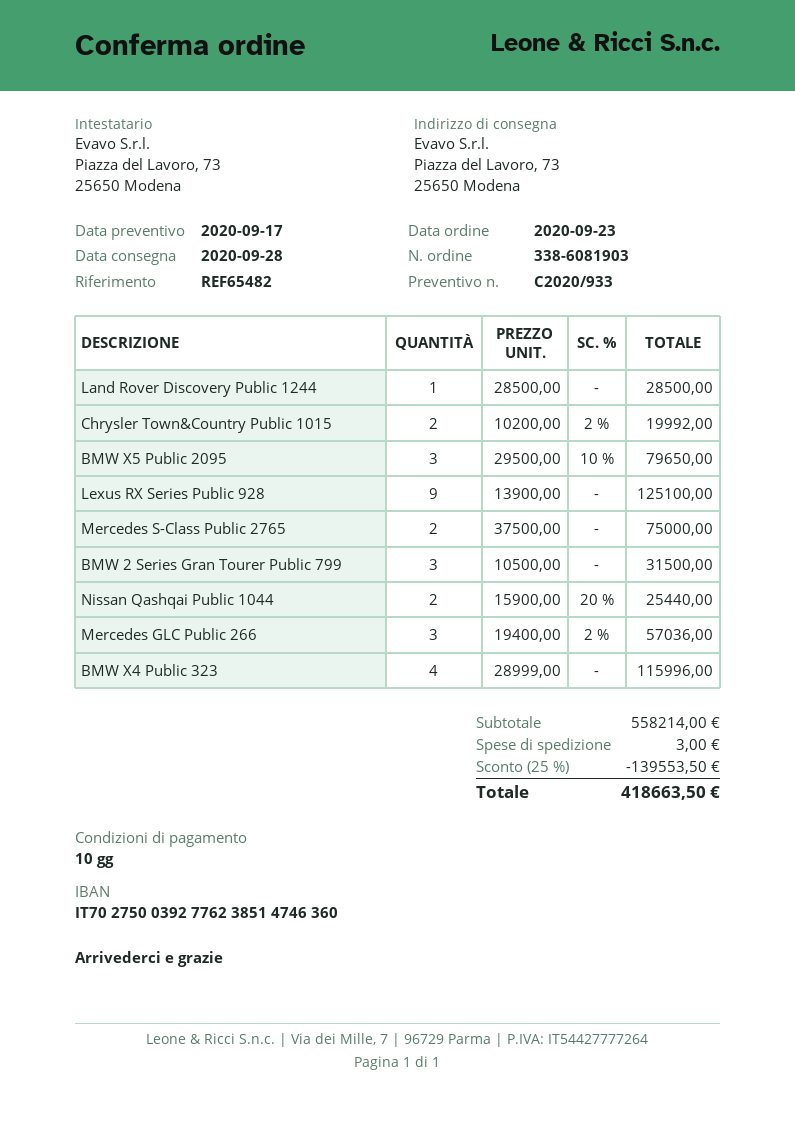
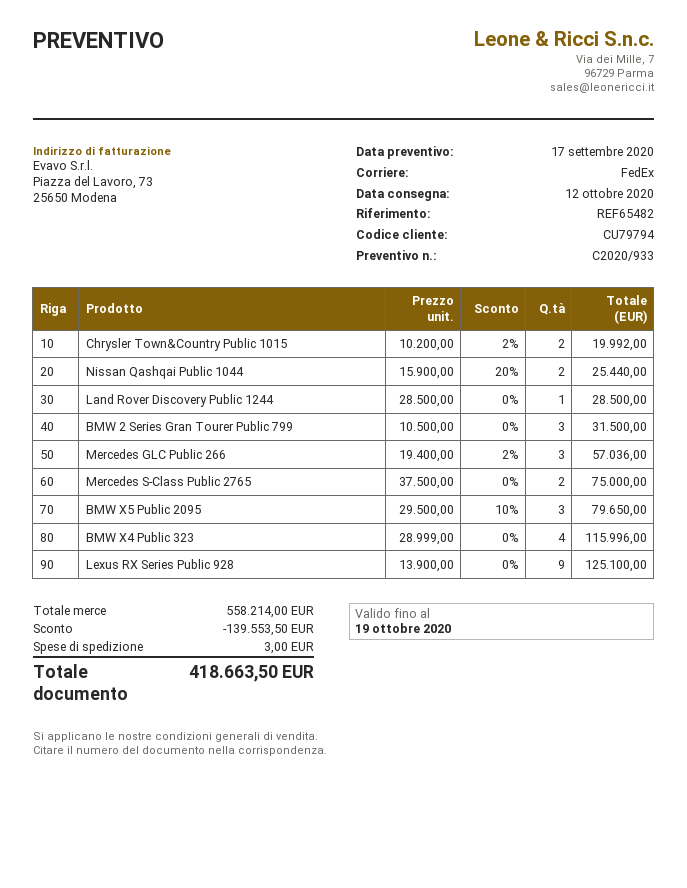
delivery date: 2020-09-28 -> 2020-10-12

